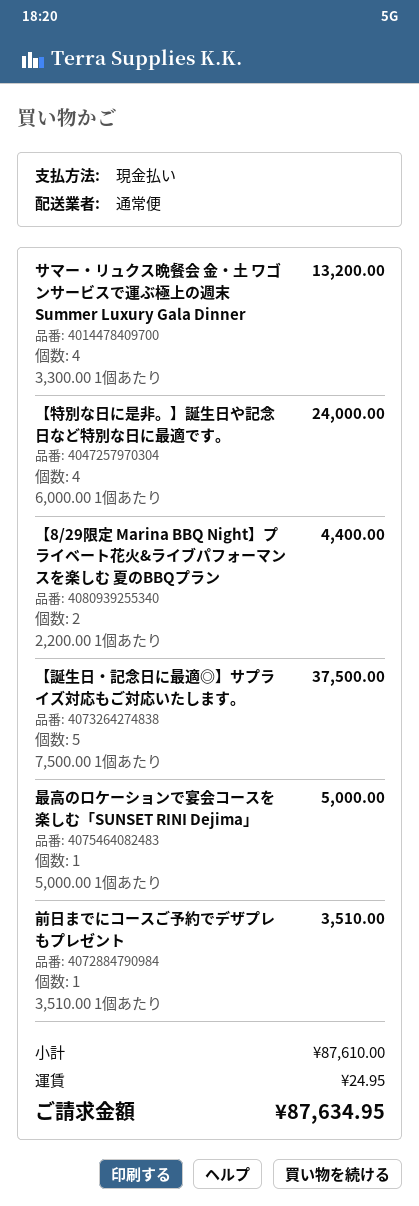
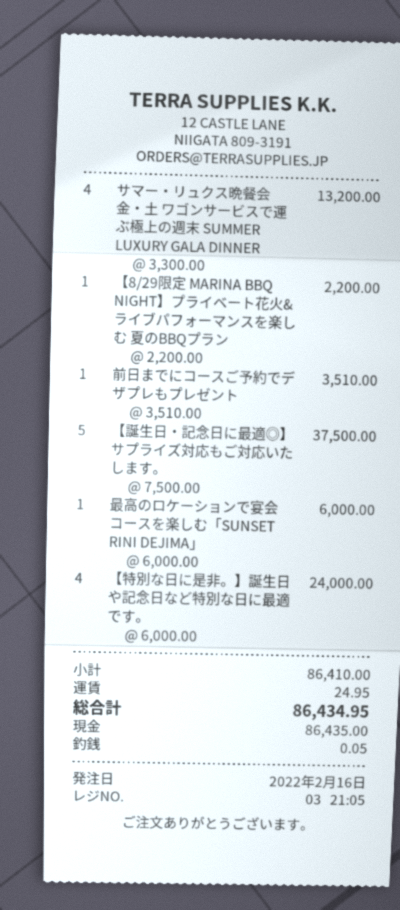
【8/29限定 Marina BBQ Night】プライベート花火&ライブパフォーマンスを楽しむ 夏のBBQプラン: 2 x 2200.00 = 4400.00 -> 1 x 2200.00 = 2200.00
最高のロケーションで宴会コースを楽しむ「SUNSET RINI Dejima」: 1 x 5000.00 = 5000.00 -> 1 x 6000.00 = 6000.00
subtotal: 87610.00 -> 86410.00
total: 87634.95 -> 86434.95

